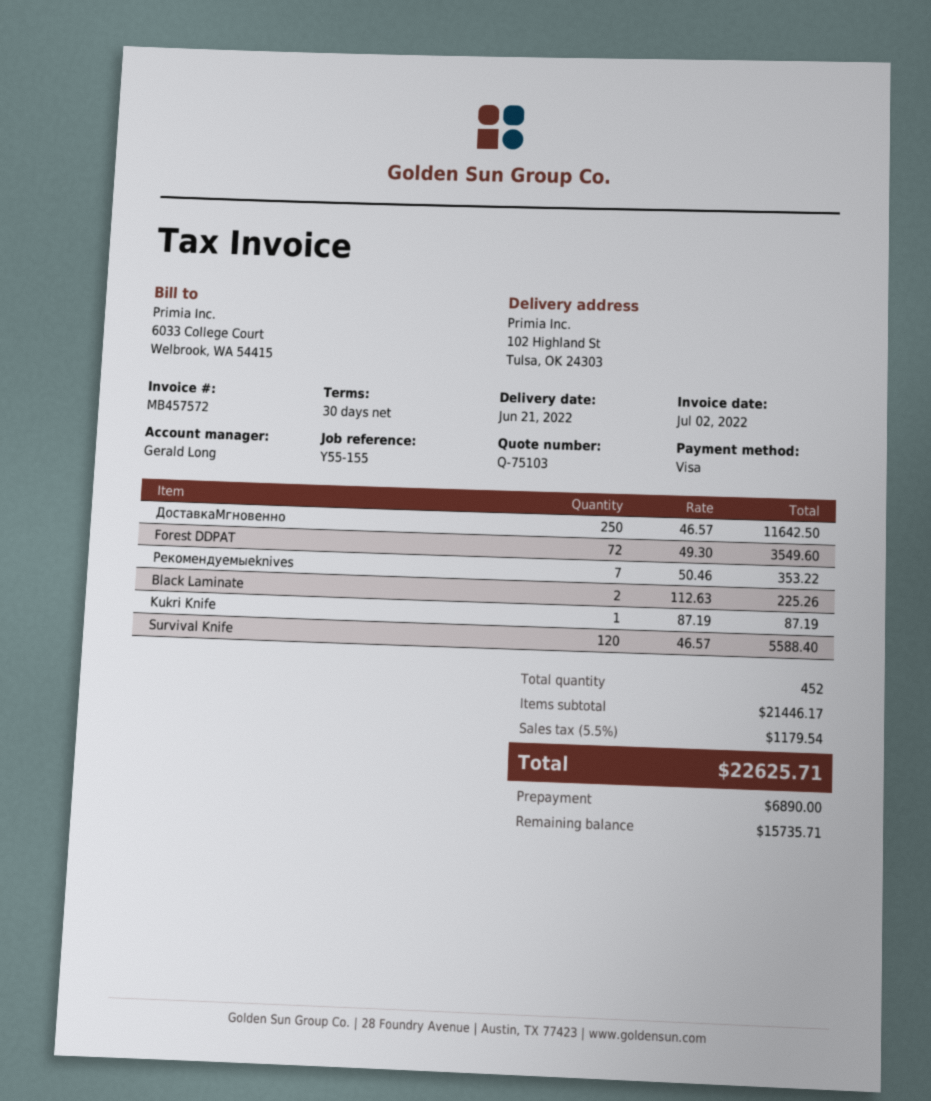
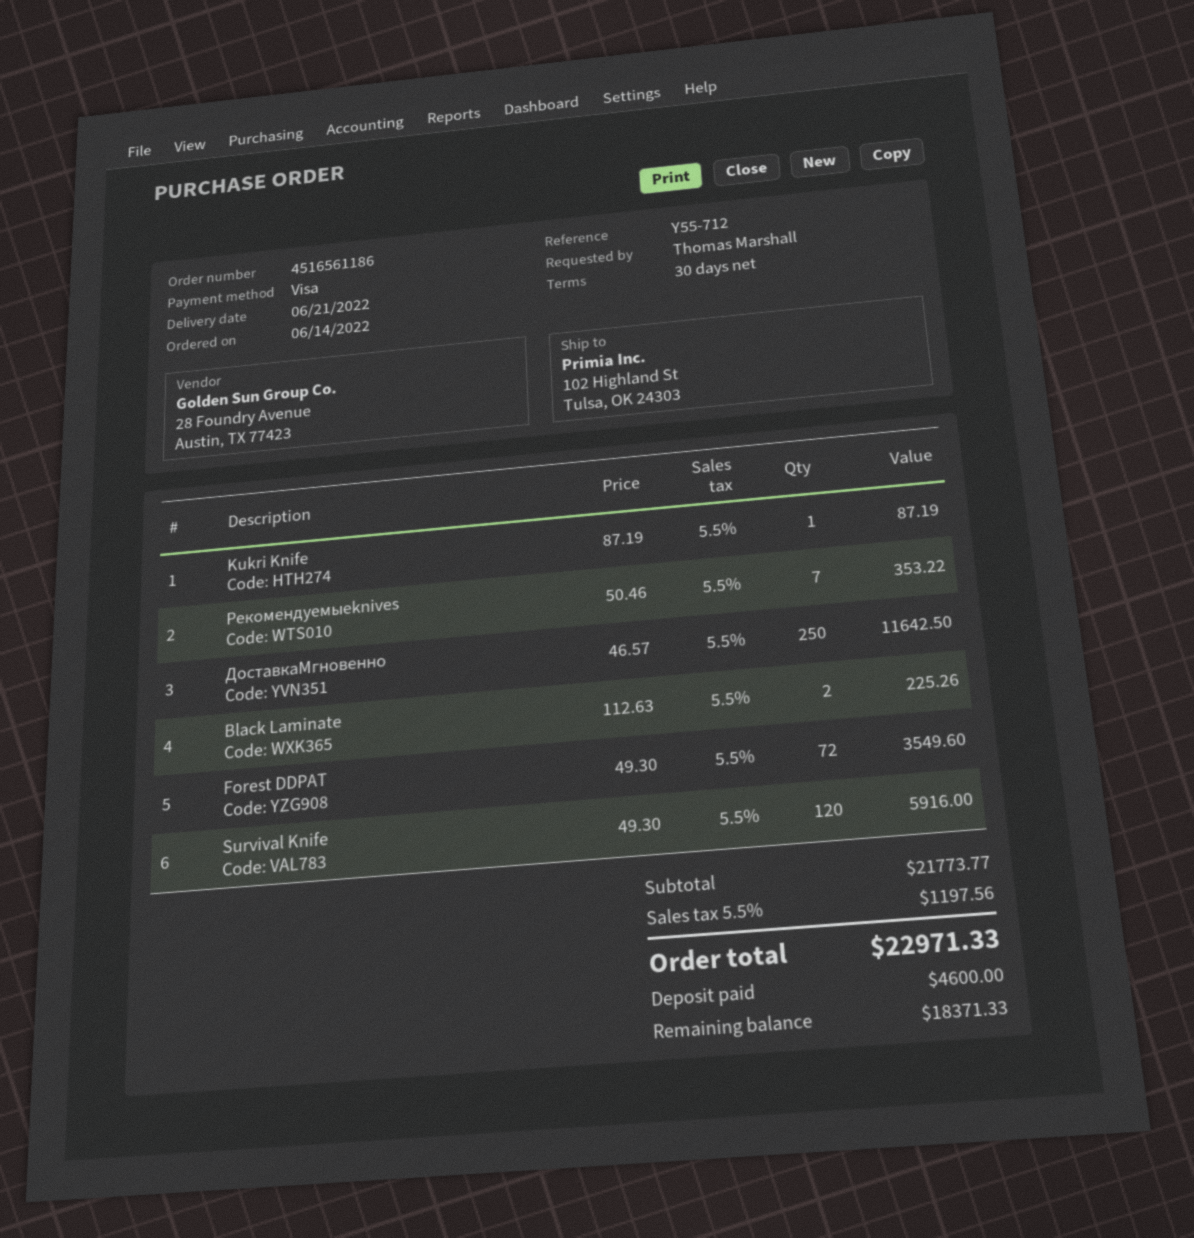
reference: Y55-155 -> Y55-712
Survival Knife: 120 x 46.57 = 5588.40 -> 120 x 49.30 = 5916.00
subtotal: 21446.17 -> 21773.77
tax: 5.5% = 1179.54 -> 5.5% = 1197.56
total: 22625.71 -> 22971.33
deposit: 6890.00 -> 4600.00
balance: 15735.71 -> 18371.33

